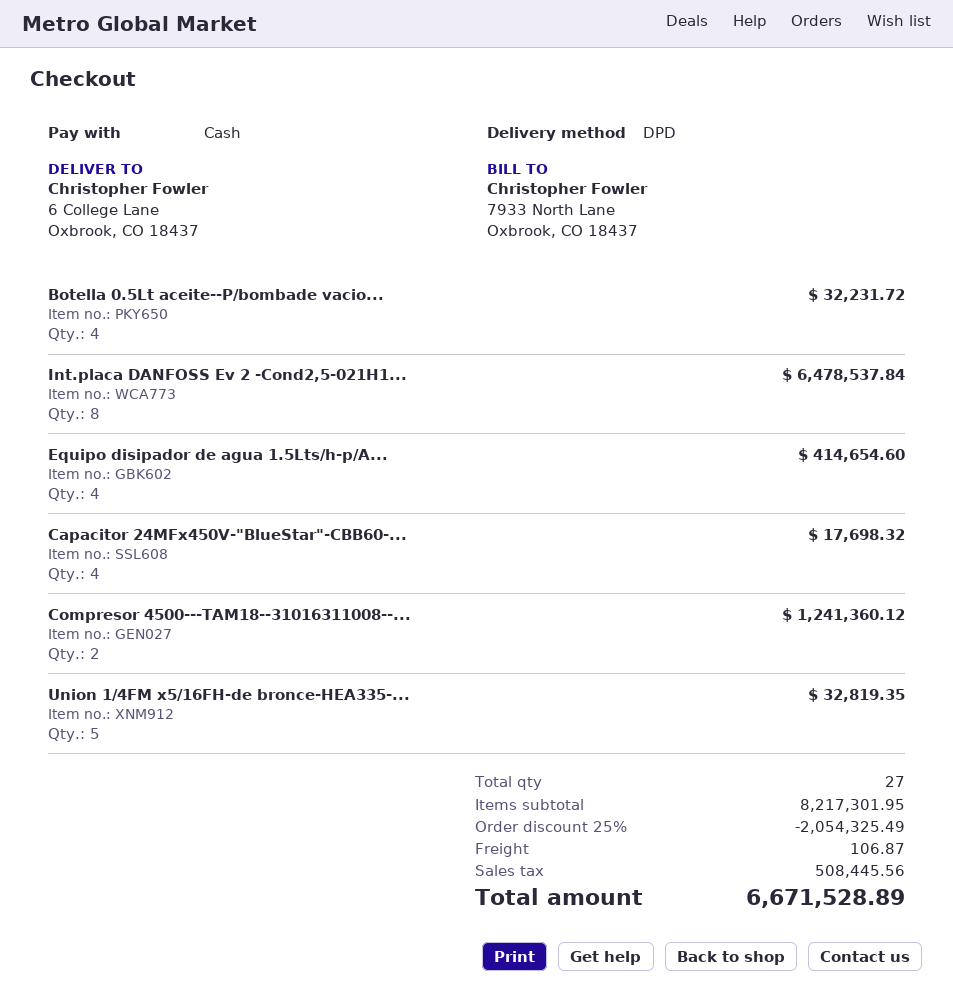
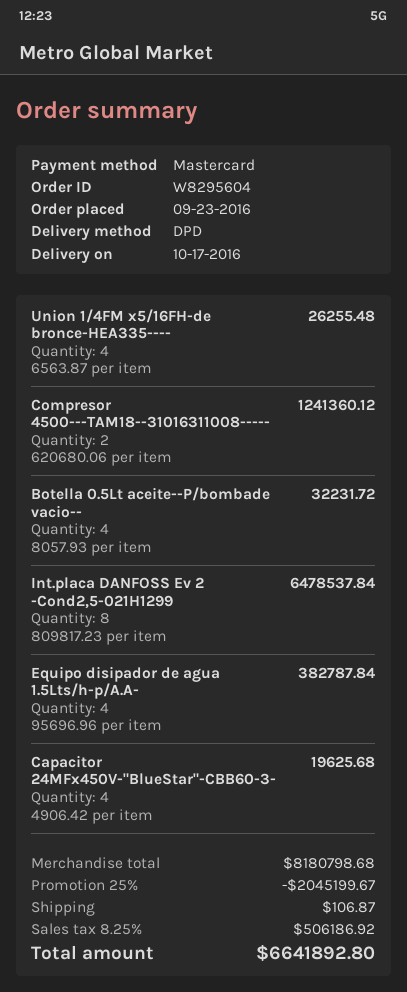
payment method: cash -> Mastercard
Equipo disipador de agua 1.5Lts/h-p/A...: 4 for 414654.60 -> 4 for 382787.84
Capacitor 24MFx450V-"BlueStar"-CBB60-...: 4 for 17698.32 -> 4 for 19625.68
Union 1/4FM x5/16FH-de bronce-HEA335-...: 5 for 32819.35 -> 4 for 26255.48
subtotal: 8217301.95 -> 8180798.68
discount: 25% = 2054325.49 -> 25% = 2045199.67
tax: 508445.56 -> 506186.92
total: 6671528.89 -> 6641892.80

